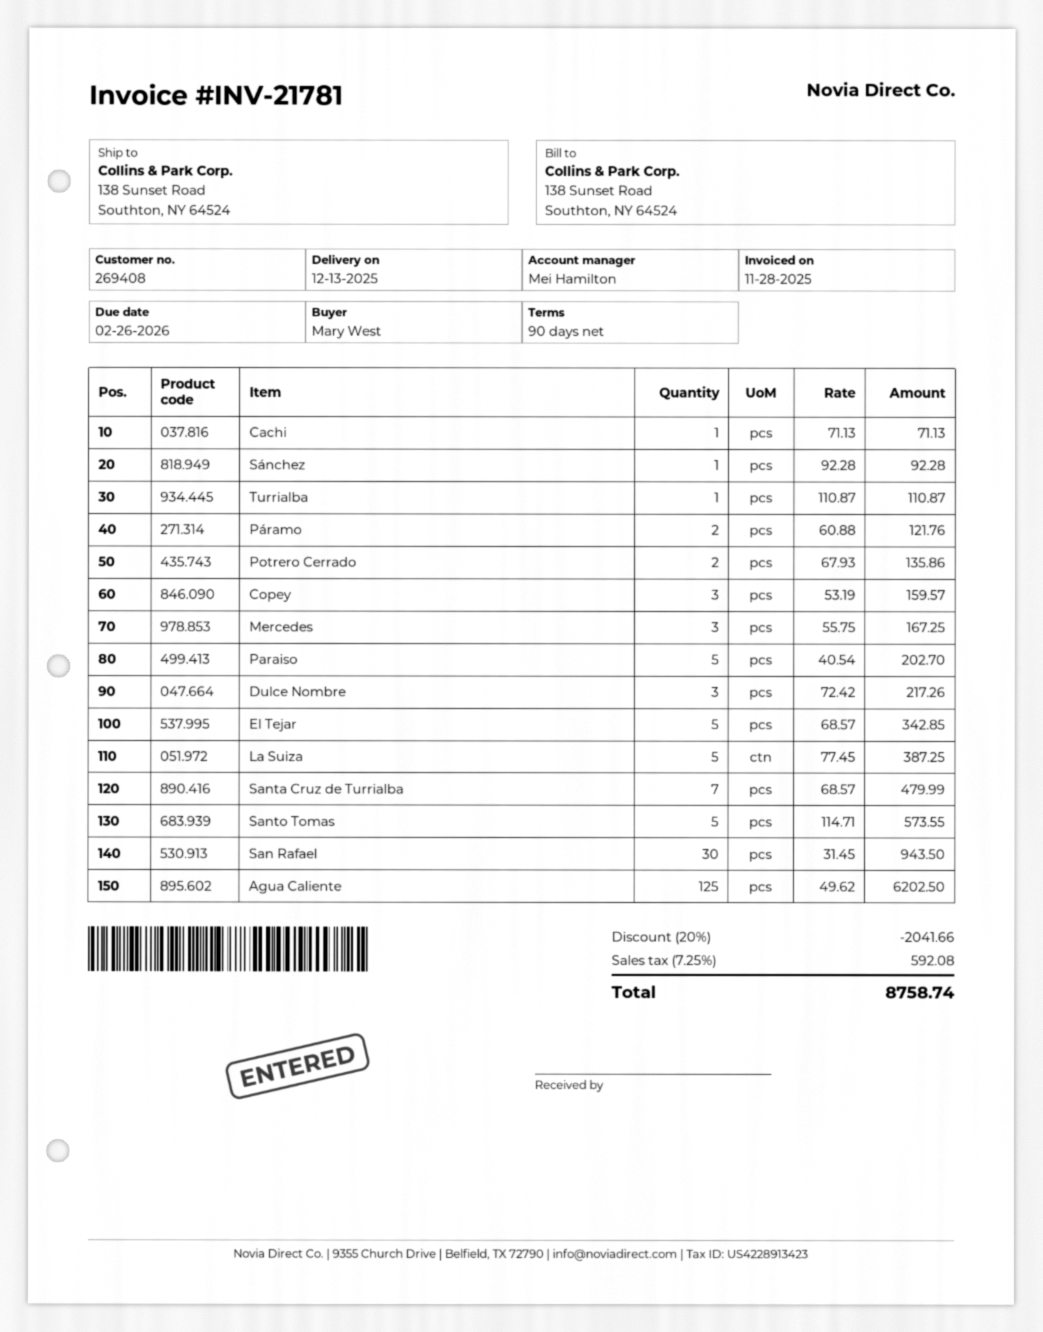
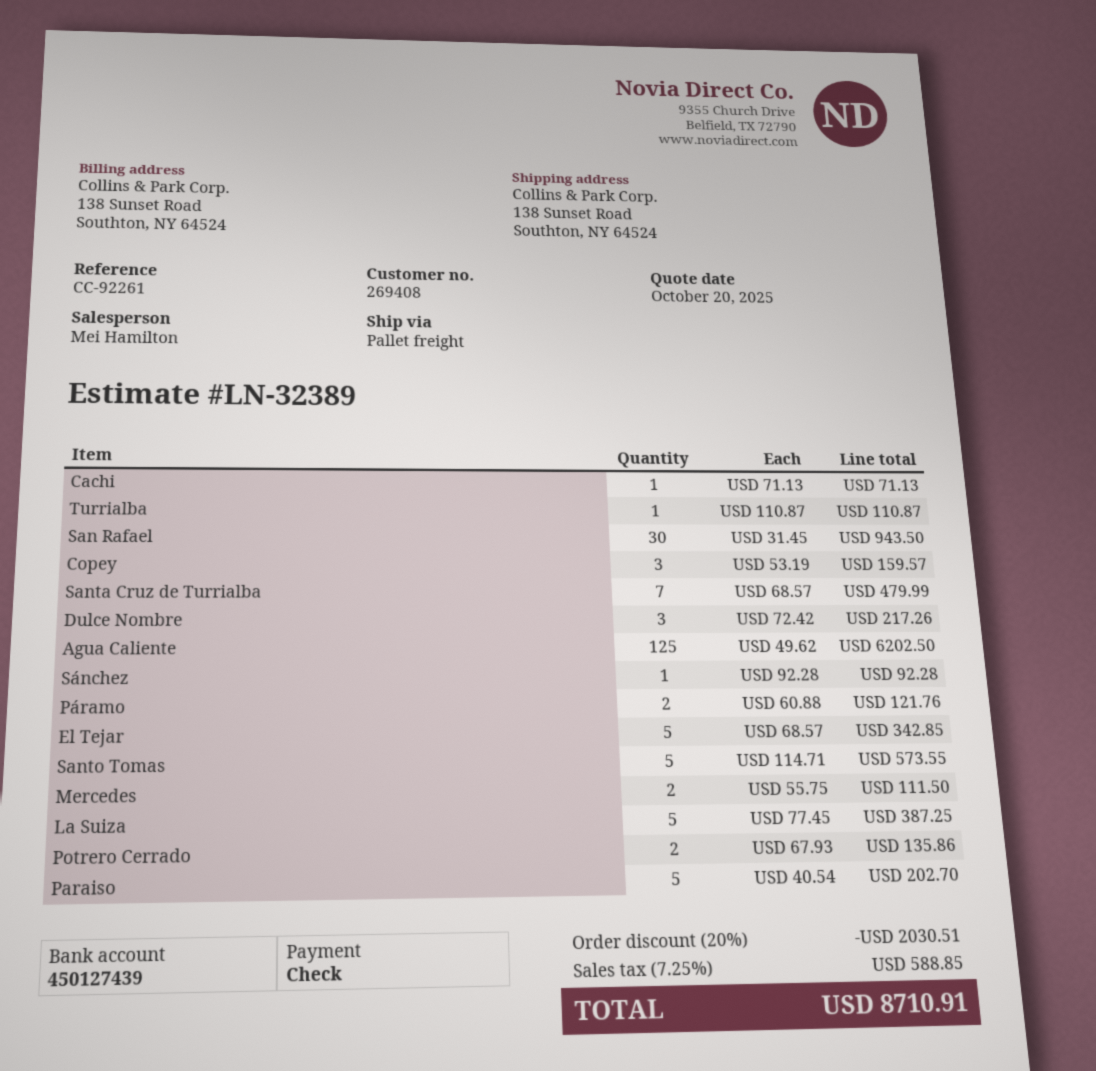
Mercedes: 3 x 55.75 = 167.25 -> 2 x 55.75 = 111.50
discount: 20% = 2041.66 -> 20% = 2030.51
tax: 7.25% = 592.08 -> 7.25% = 588.85
total: 8758.74 -> 8710.91

